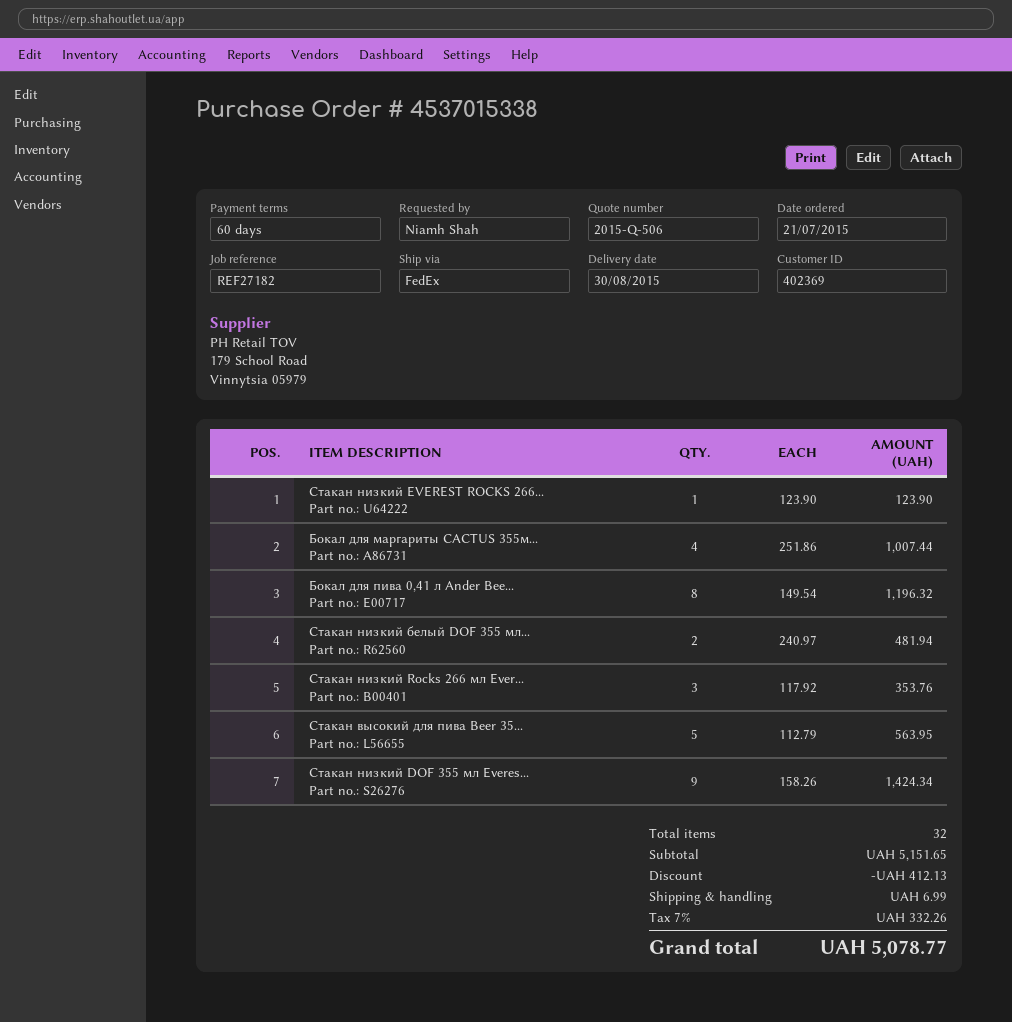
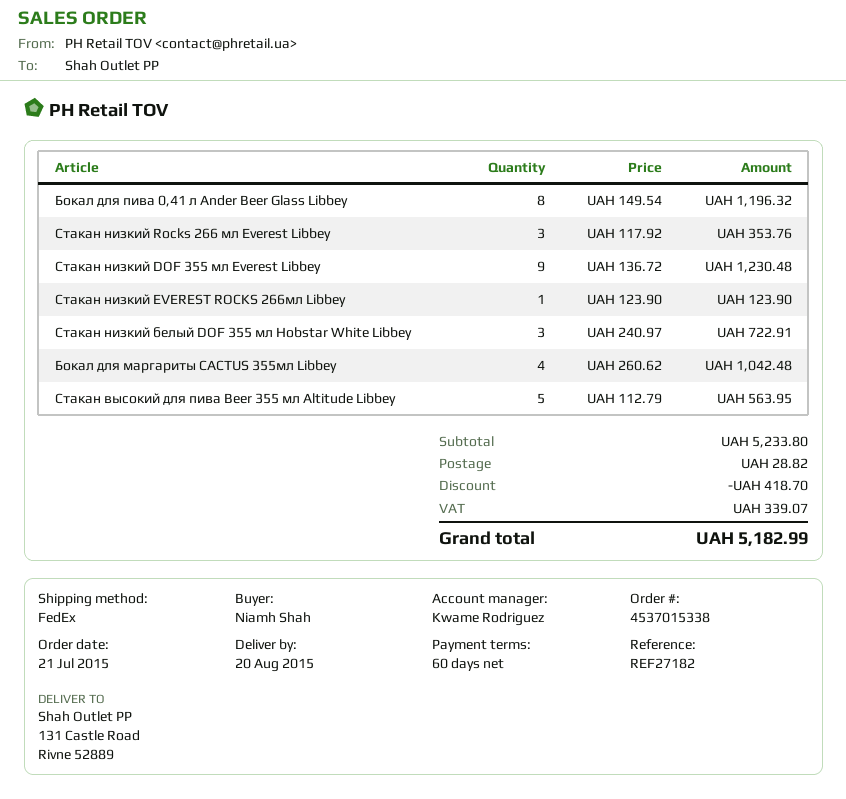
delivery date: 2015-08-30 -> 2015-08-20
Бокал для маргариты CACTUS 355м...: 4 x 251.86 = 1007.44 -> 4 x 260.62 = 1042.48
Стакан низкий белый DOF 355 мл...: 2 x 240.97 = 481.94 -> 3 x 240.97 = 722.91
Стакан низкий DOF 355 мл Everes...: 9 x 158.26 = 1424.34 -> 9 x 136.72 = 1230.48
subtotal: 5151.65 -> 5233.80
discount: 412.13 -> 418.70
shipping: 6.99 -> 28.82
tax: 332.26 -> 339.07
total: 5078.77 -> 5182.99

